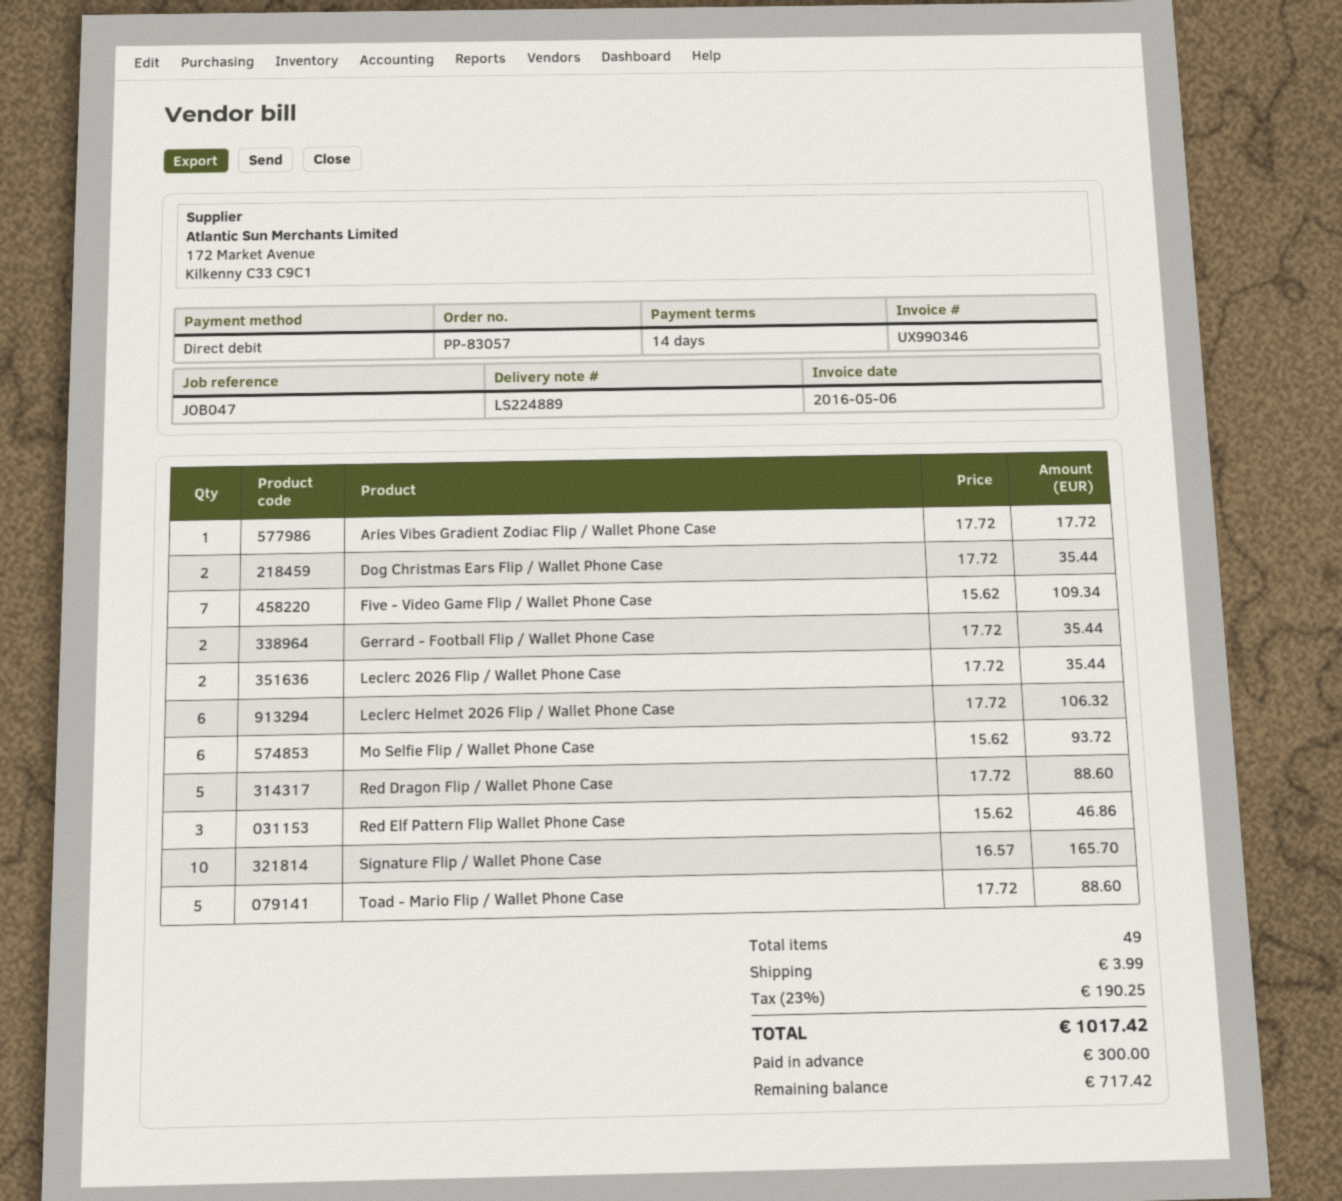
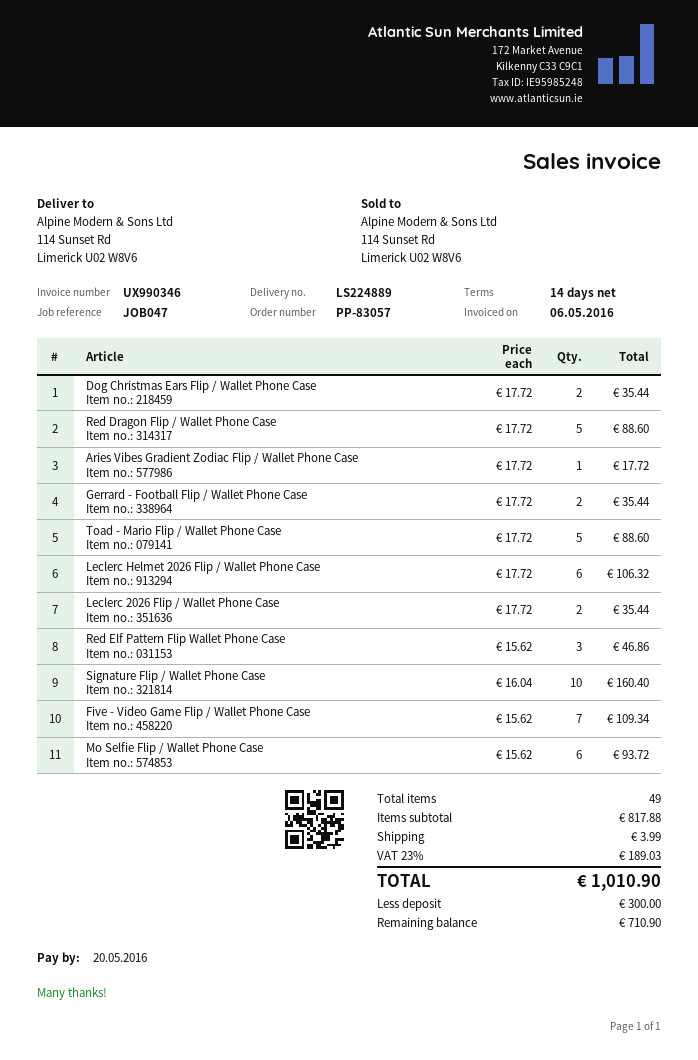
Signature Flip / Wallet Phone Case: 10 x 16.57 = 165.70 -> 10 x 16.04 = 160.40
tax: 23% = 190.25 -> 23% = 189.03
total: 1017.42 -> 1010.90
balance: 717.42 -> 710.90

